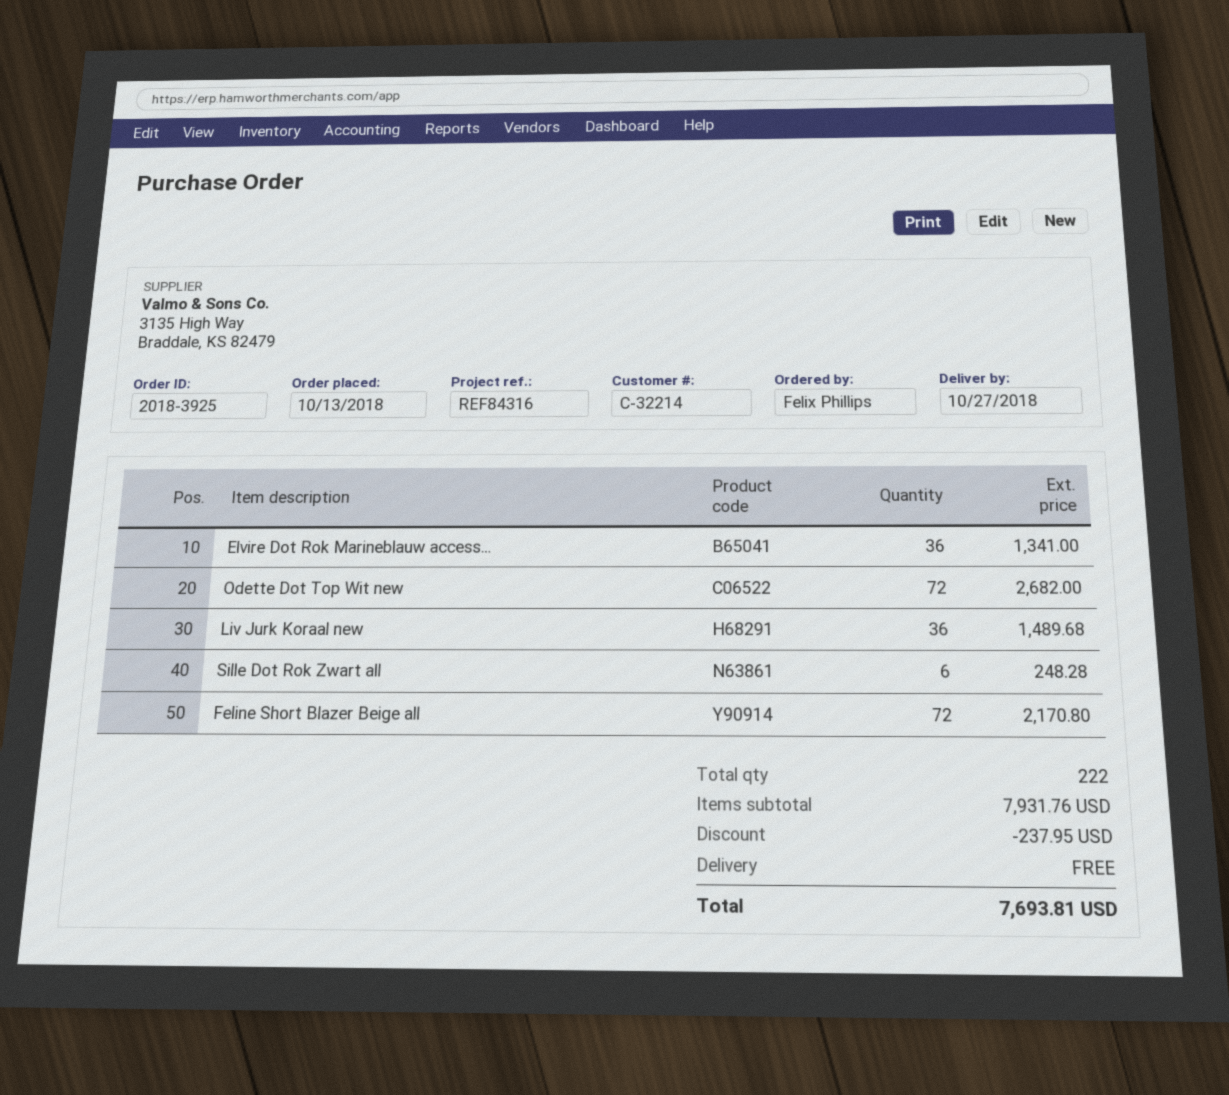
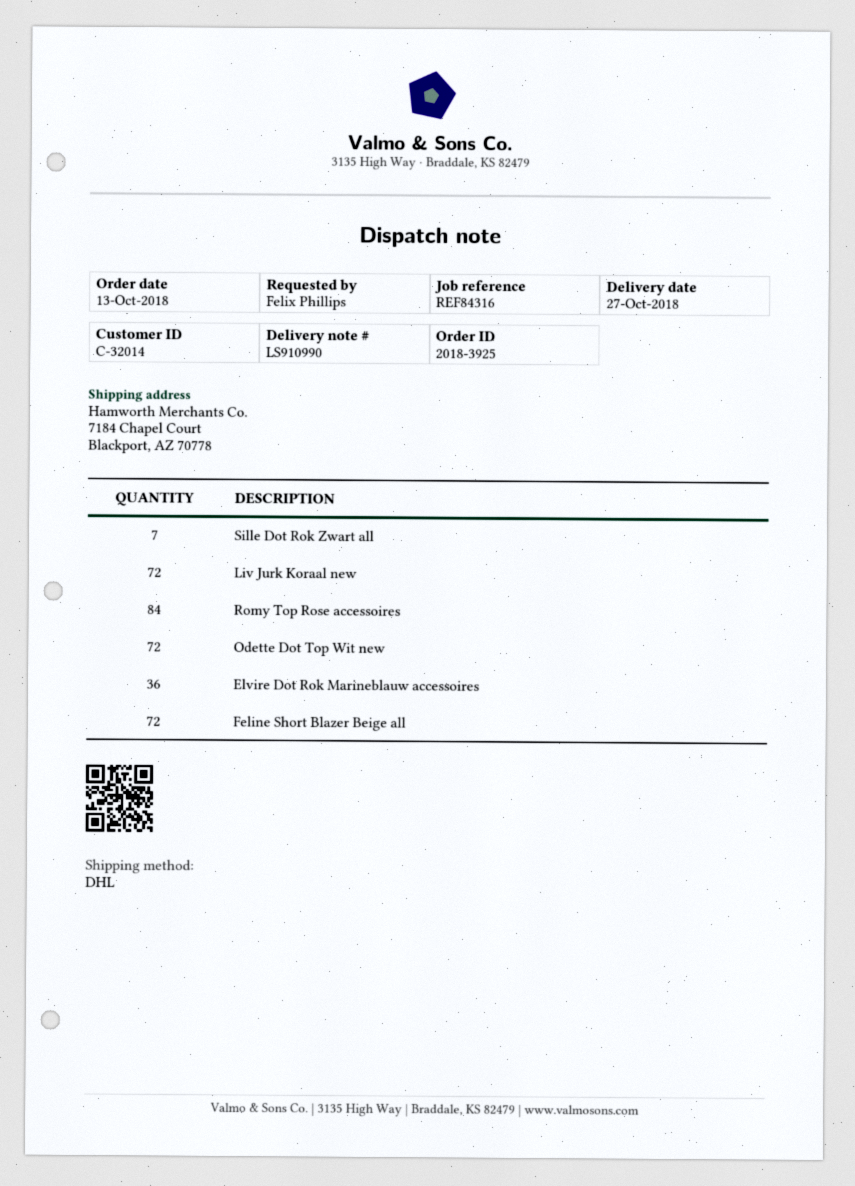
customer number: C-32214 -> C-32014
Liv Jurk Koraal new: 36 -> 72
Sille Dot Rok Zwart all: 6 -> 7
Romy Top Rose accessoires: none -> 84

